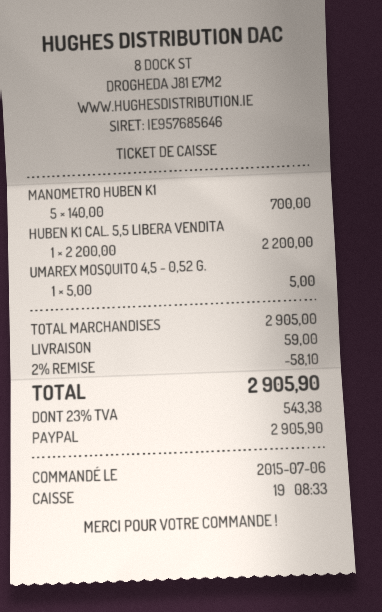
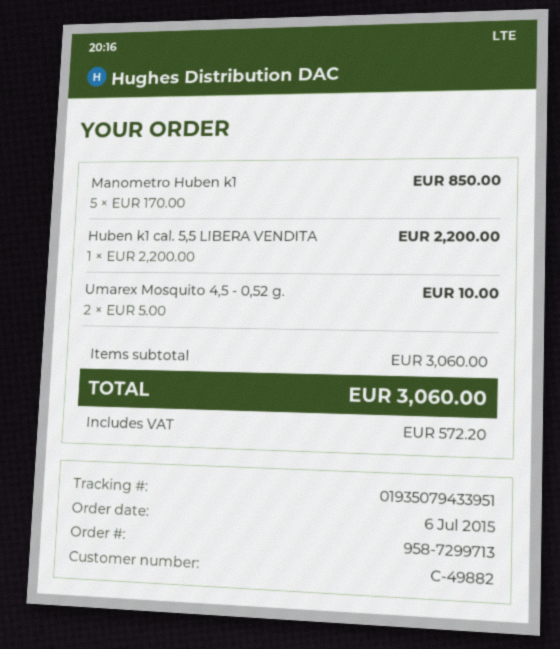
MANOMETRO HUBEN K1: 5 x 140.00 = 700.00 -> 5 x 170.00 = 850.00
UMAREX MOSQUITO 4,5 - 0,52 G.: 1 x 5.00 = 5.00 -> 2 x 5.00 = 10.00
subtotal: 2905.00 -> 3060.00
discount: 2% = 58.10 -> none
shipping: 59.00 -> none
tax: 543.38 -> 572.20
total: 2905.90 -> 3060.00

